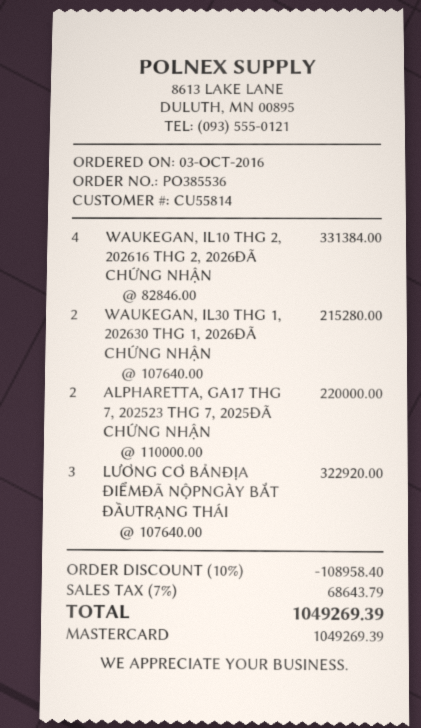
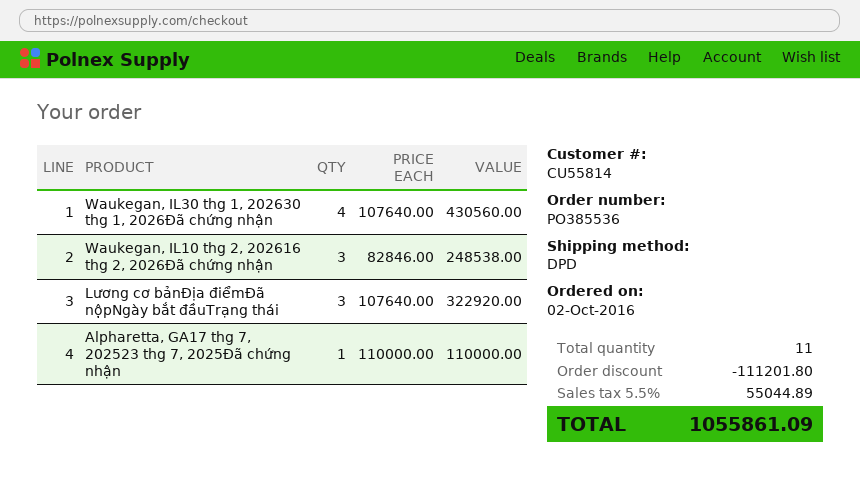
order date: 2016-10-03 -> 2016-10-02
WAUKEGAN, IL10 THG 2, 202616 THG 2, 2026ĐÃ CHỨNG NHẬN: 4 x 82846.00 = 331384.00 -> 3 x 82846.00 = 248538.00
WAUKEGAN, IL30 THG 1, 202630 THG 1, 2026ĐÃ CHỨNG NHẬN: 2 x 107640.00 = 215280.00 -> 4 x 107640.00 = 430560.00
ALPHARETTA, GA17 THG 7, 202523 THG 7, 2025ĐÃ CHỨNG NHẬN: 2 x 110000.00 = 220000.00 -> 1 x 110000.00 = 110000.00
discount: 108958.40 -> 111201.80
tax: 7% = 68643.79 -> 5.5% = 55044.89
total: 1049269.39 -> 1055861.09

